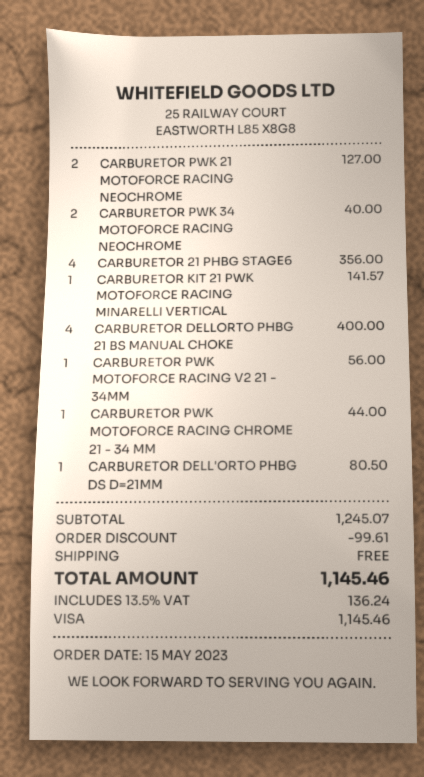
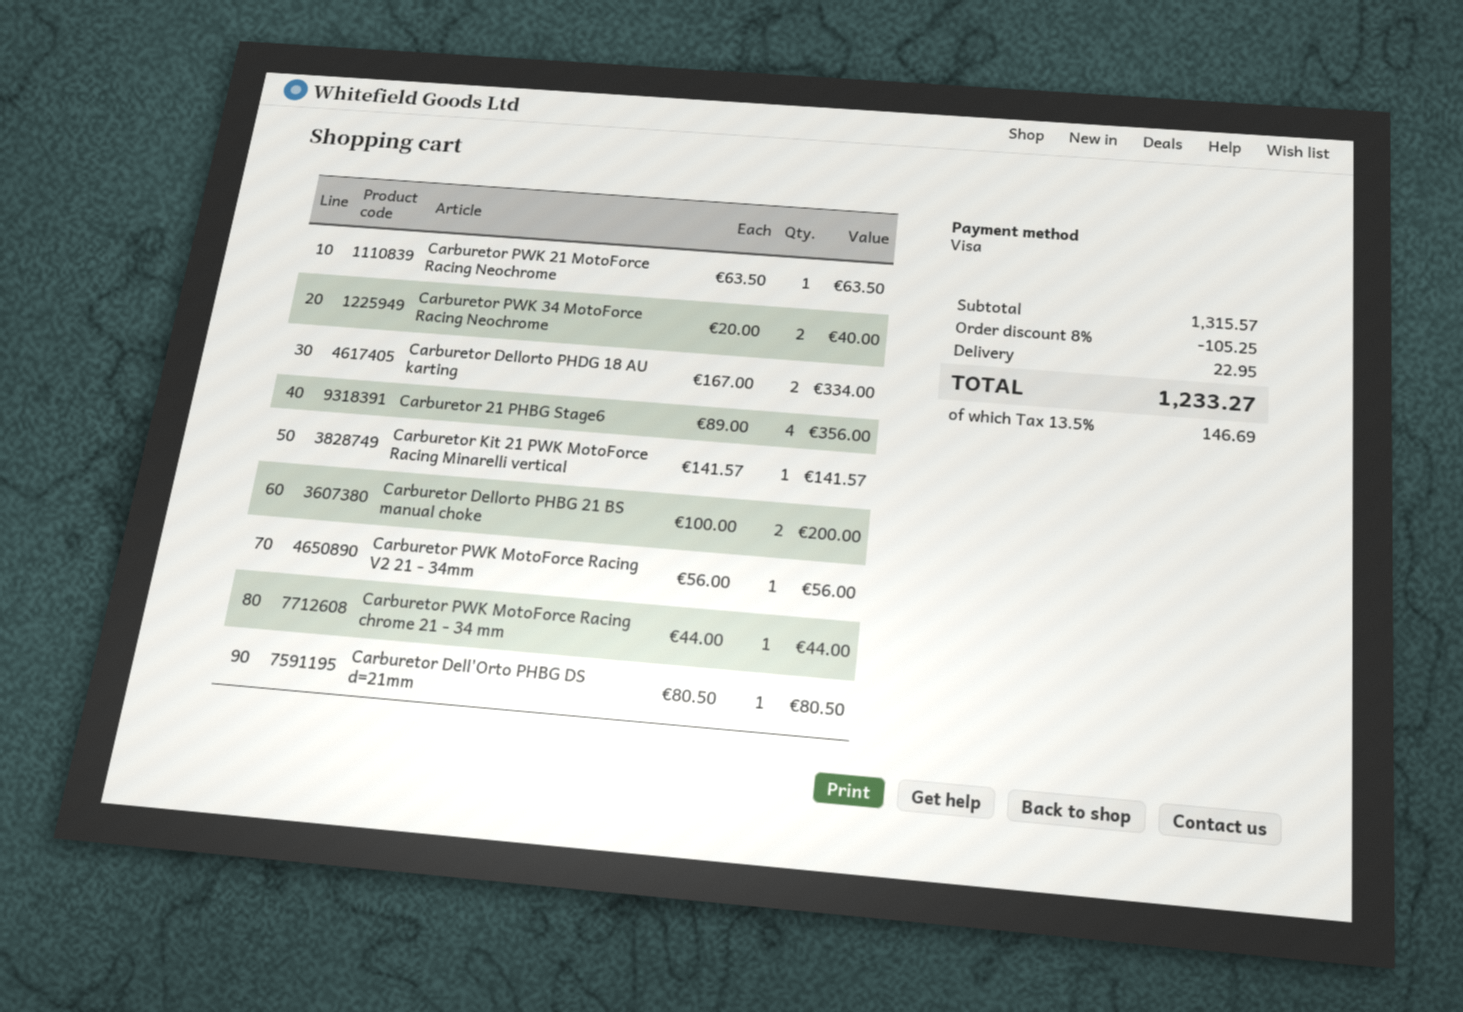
CARBURETOR PWK 21 MOTOFORCE RACING NEOCHROME: 2 for 127.00 -> 1 for 63.50
CARBURETOR DELLORTO PHBG 21 BS MANUAL CHOKE: 4 for 400.00 -> 2 for 200.00
Carburetor Dellorto PHDG 18 AU karting: none -> 2 for 334.00
subtotal: 1245.07 -> 1315.57
discount: 99.61 -> 105.25
shipping: 0.00 -> 22.95
tax: 13.5% = 136.24 -> 13.5% = 146.69
total: 1145.46 -> 1233.27

